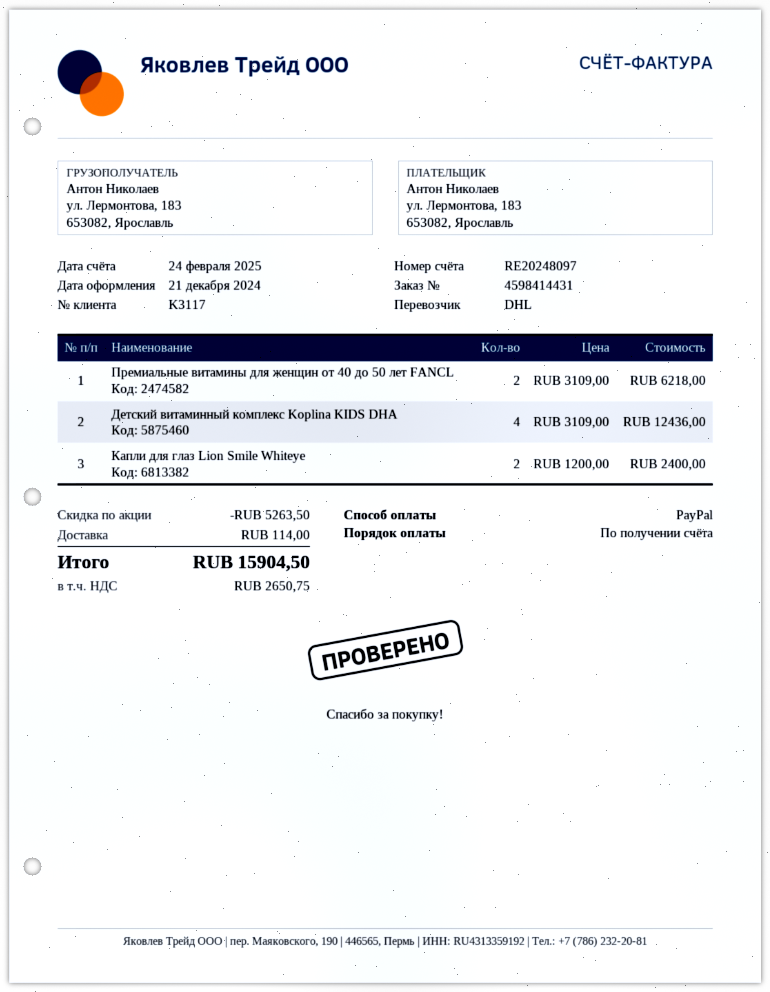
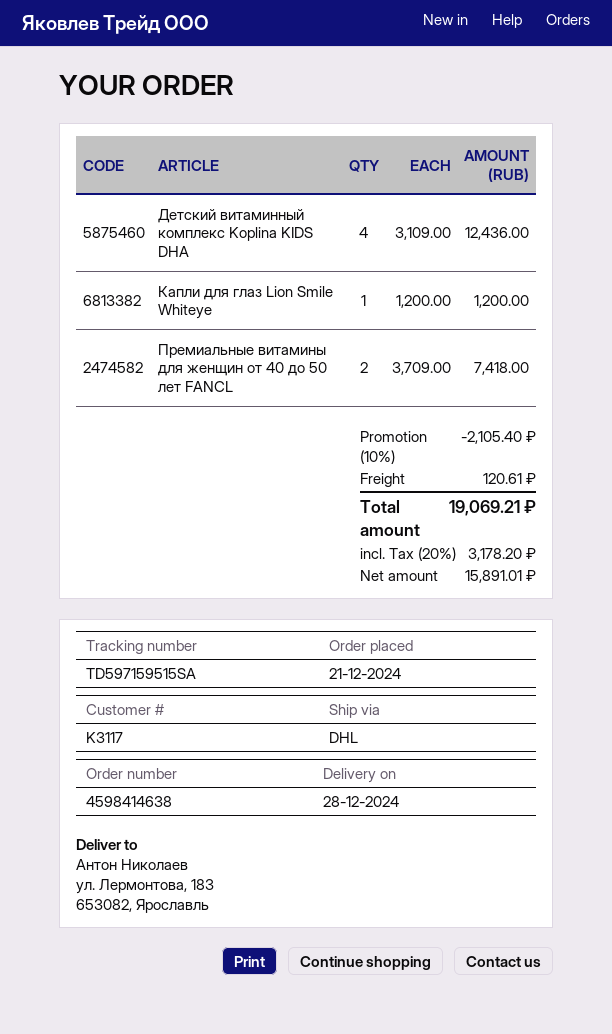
order number: 4598414431 -> 4598414638
Премиальные витамины для женщин от 40 до 50 лет FANCL: 2 x 3109.00 = 6218.00 -> 2 x 3709.00 = 7418.00
Капли для глаз Lion Smile Whiteye: 2 x 1200.00 = 2400.00 -> 1 x 1200.00 = 1200.00
discount: 5263.50 -> 2105.40
shipping: 114.00 -> 120.61
tax: 2650.75 -> 3178.20
total: 15904.50 -> 19069.21

